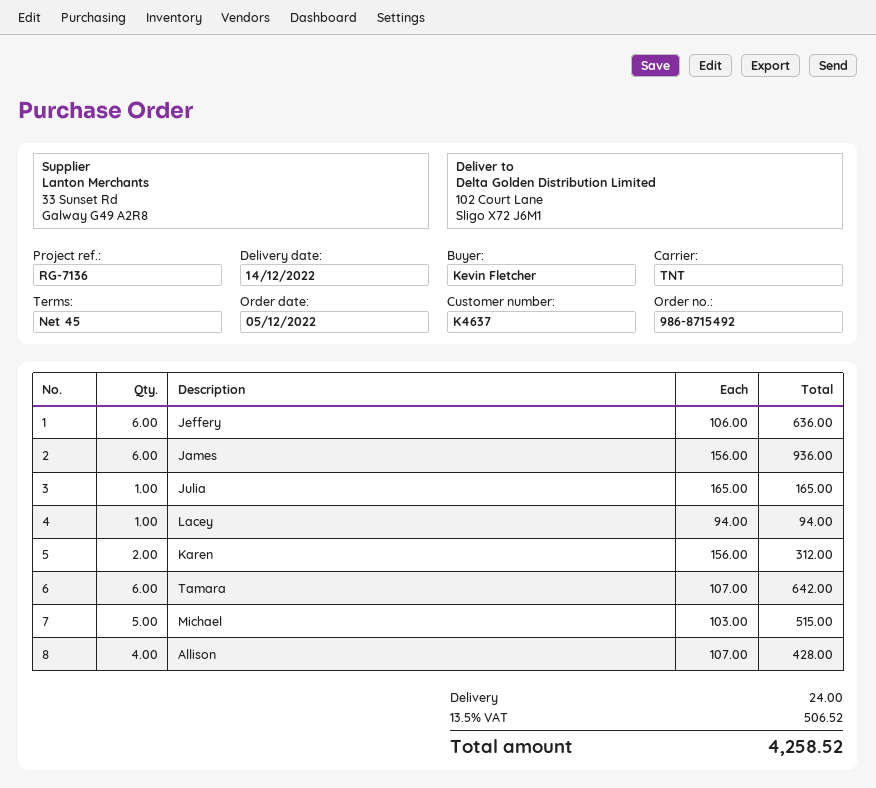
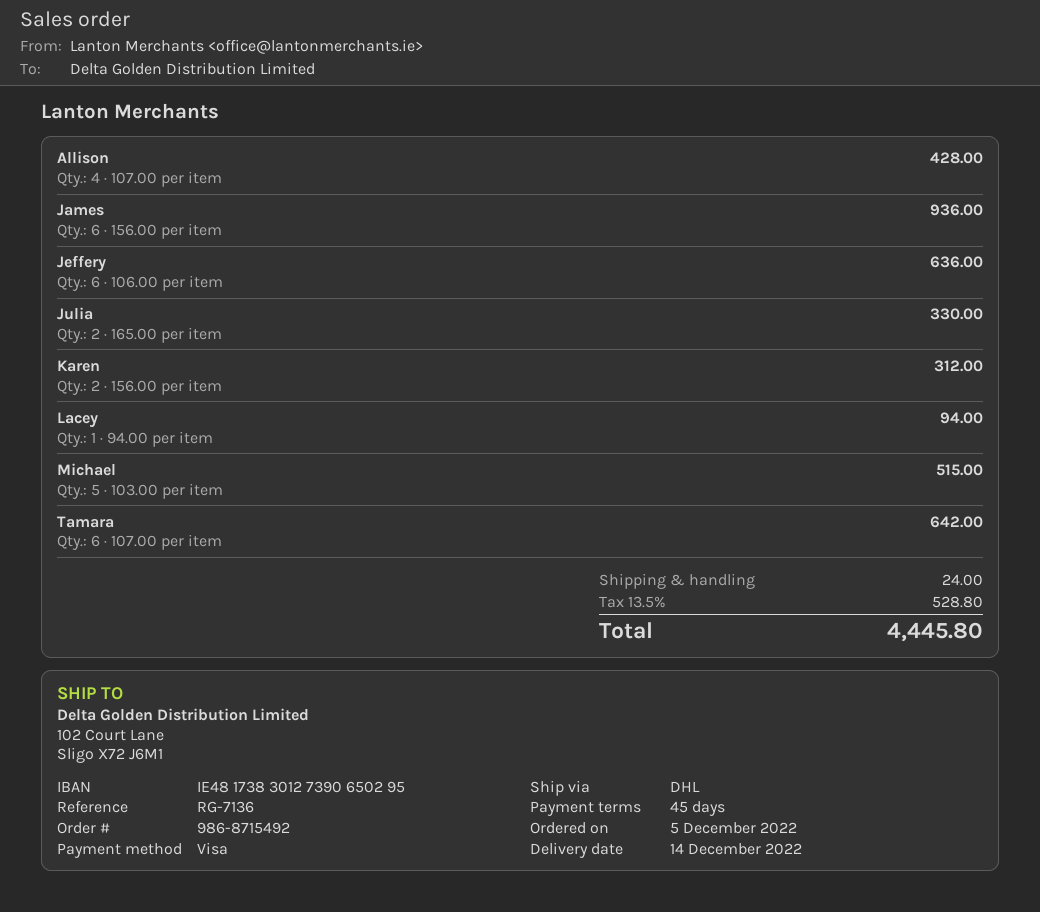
shipping method: TNT -> DHL
Julia: 1 x 165.00 = 165.00 -> 2 x 165.00 = 330.00
tax: 13.5% = 506.52 -> 13.5% = 528.80
total: 4258.52 -> 4445.80

